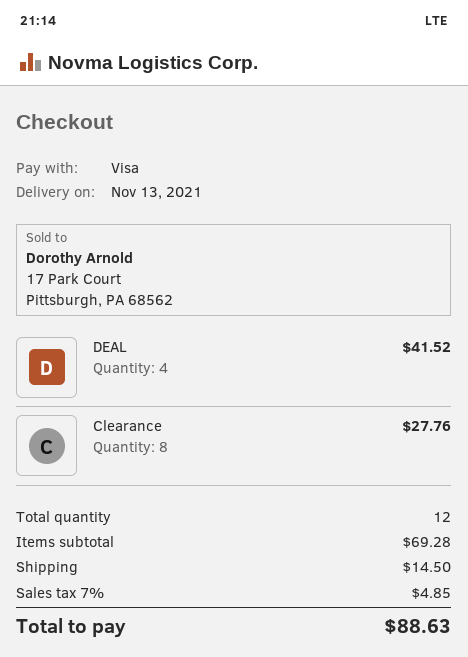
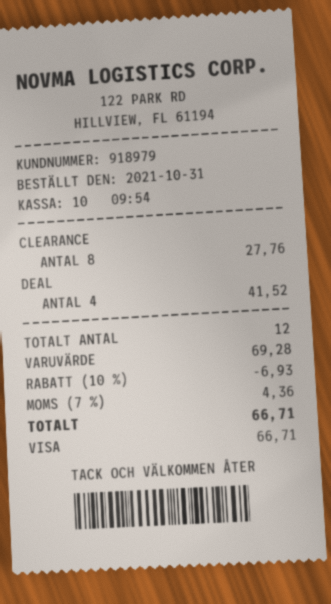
discount: none -> 10% = 6.93
shipping: 14.50 -> none
tax: 7% = 4.85 -> 7% = 4.36
total: 88.63 -> 66.71

